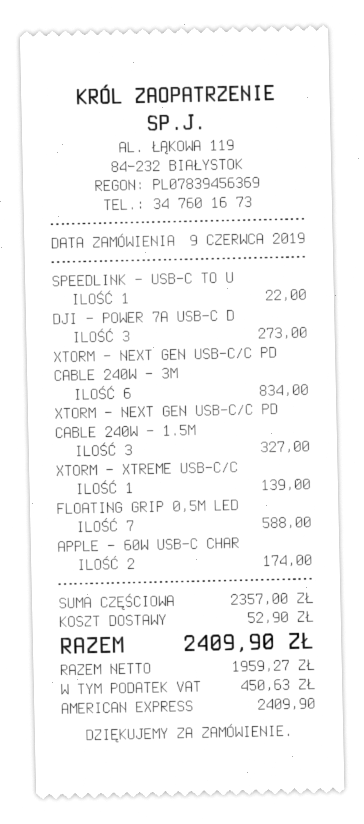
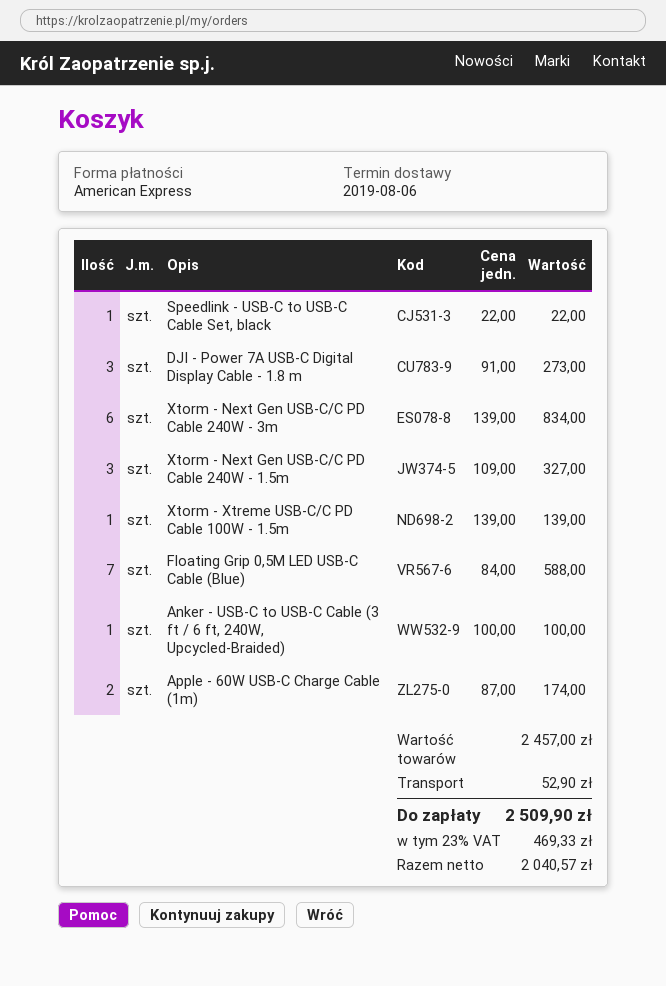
Anker - USB-C to USB-C Cable (3 ft / 6 ft, 240W, Upcycled-Braided): none -> 1 for 100.00
subtotal: 2357.00 -> 2457.00
net: 1959.27 -> 2040.57
tax: 450.63 -> 469.33
total: 2409.90 -> 2509.90

